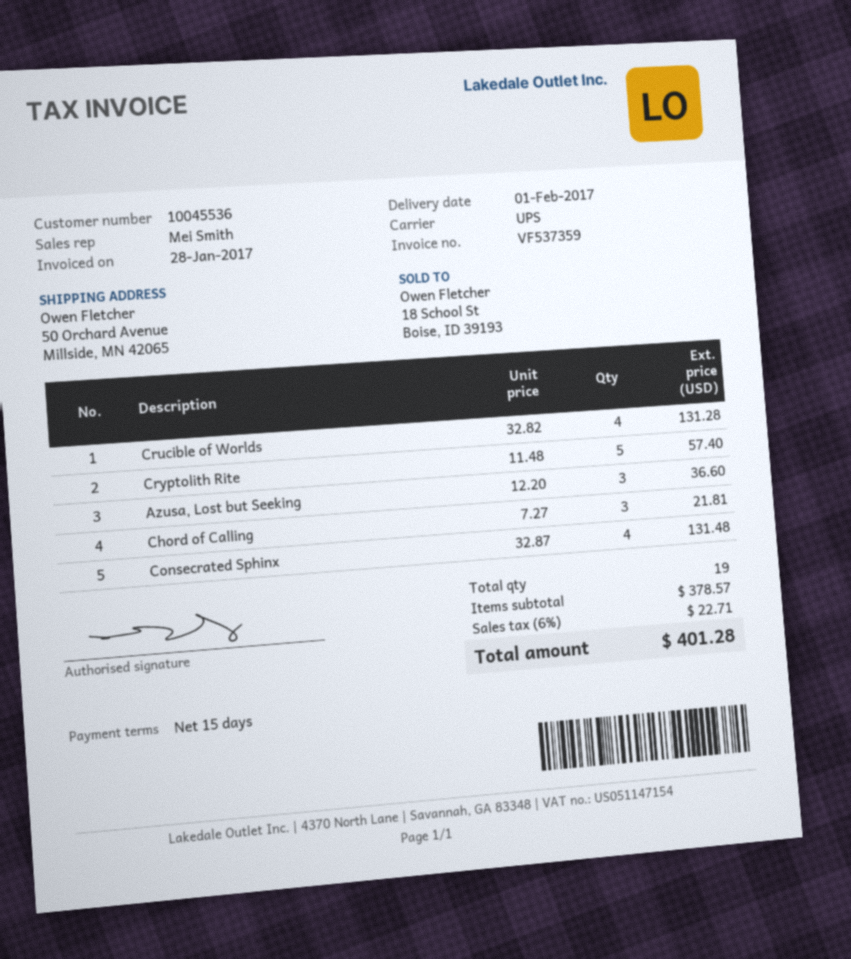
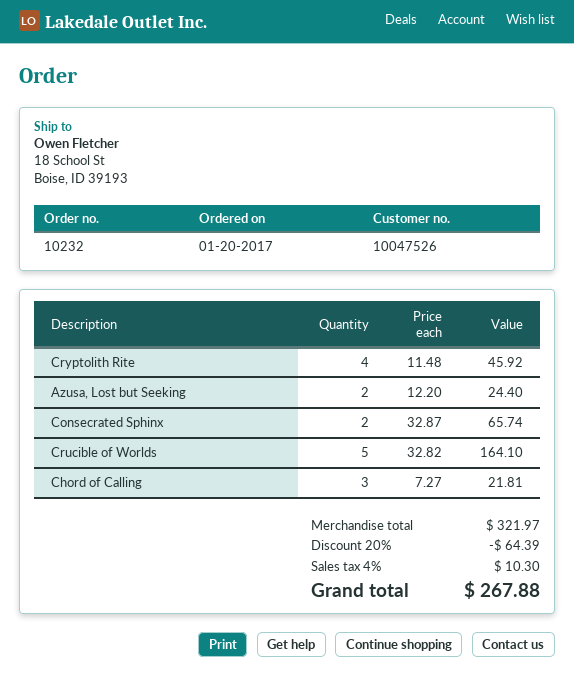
customer number: 10045536 -> 10047526
ship to: 50 Orchard Avenue, Millside, MN 42065 -> 18 School St, Boise, ID 39193
Crucible of Worlds: 4 x 32.82 = 131.28 -> 5 x 32.82 = 164.10
Cryptolith Rite: 5 x 11.48 = 57.40 -> 4 x 11.48 = 45.92
Azusa, Lost but Seeking: 3 x 12.20 = 36.60 -> 2 x 12.20 = 24.40
Consecrated Sphinx: 4 x 32.87 = 131.48 -> 2 x 32.87 = 65.74
subtotal: 378.57 -> 321.97
discount: none -> 20% = 64.39
tax: 6% = 22.71 -> 4% = 10.30
total: 401.28 -> 267.88

